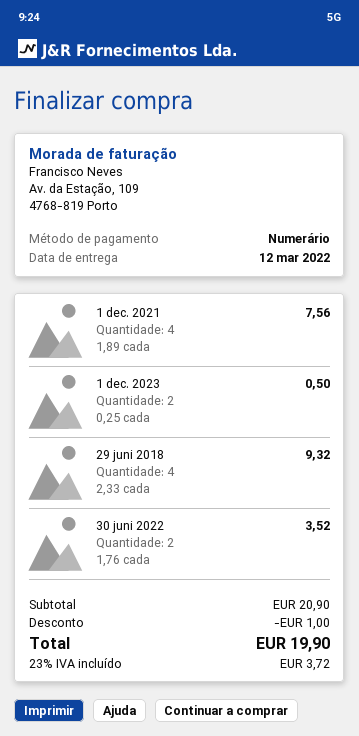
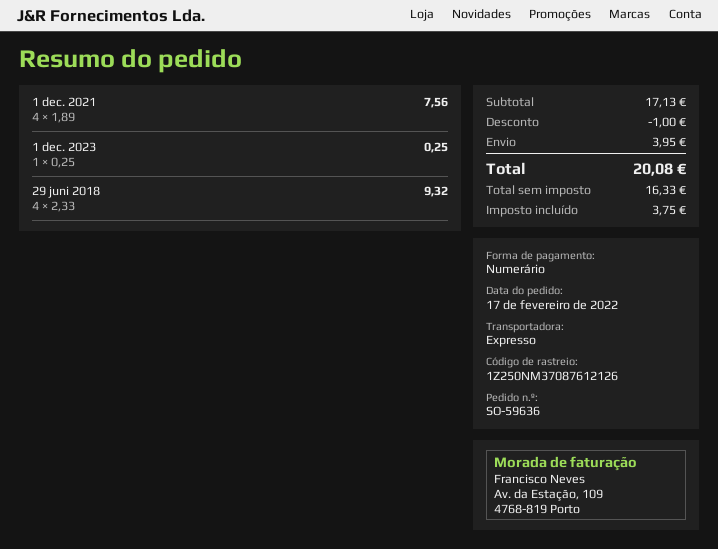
1 dec. 2023: 2 x 0.25 = 0.50 -> 1 x 0.25 = 0.25
30 juni 2022: 2 x 1.76 = 3.52 -> none
subtotal: 20.90 -> 17.13
shipping: none -> 3.95
tax: 3.72 -> 3.75
total: 19.90 -> 20.08

